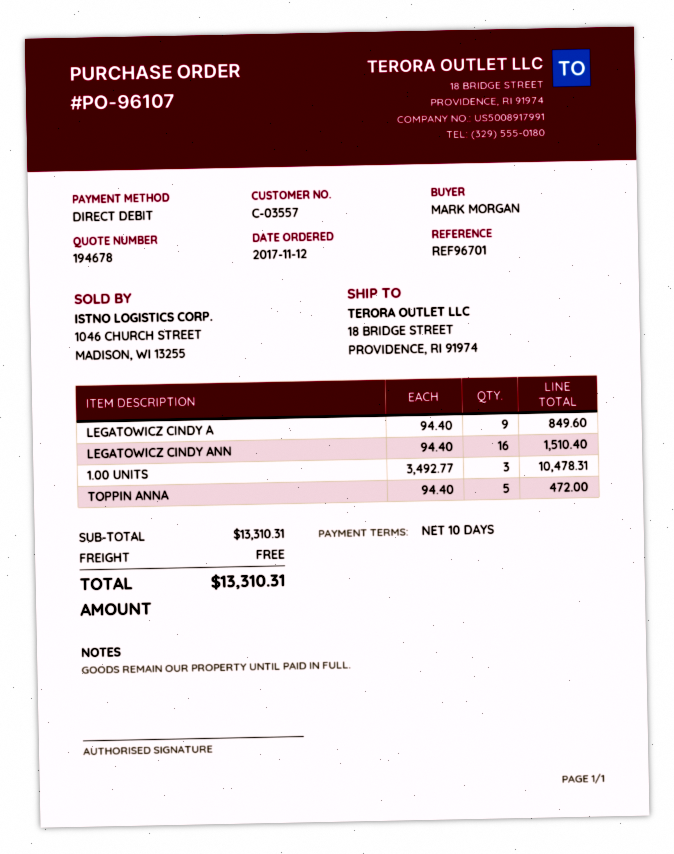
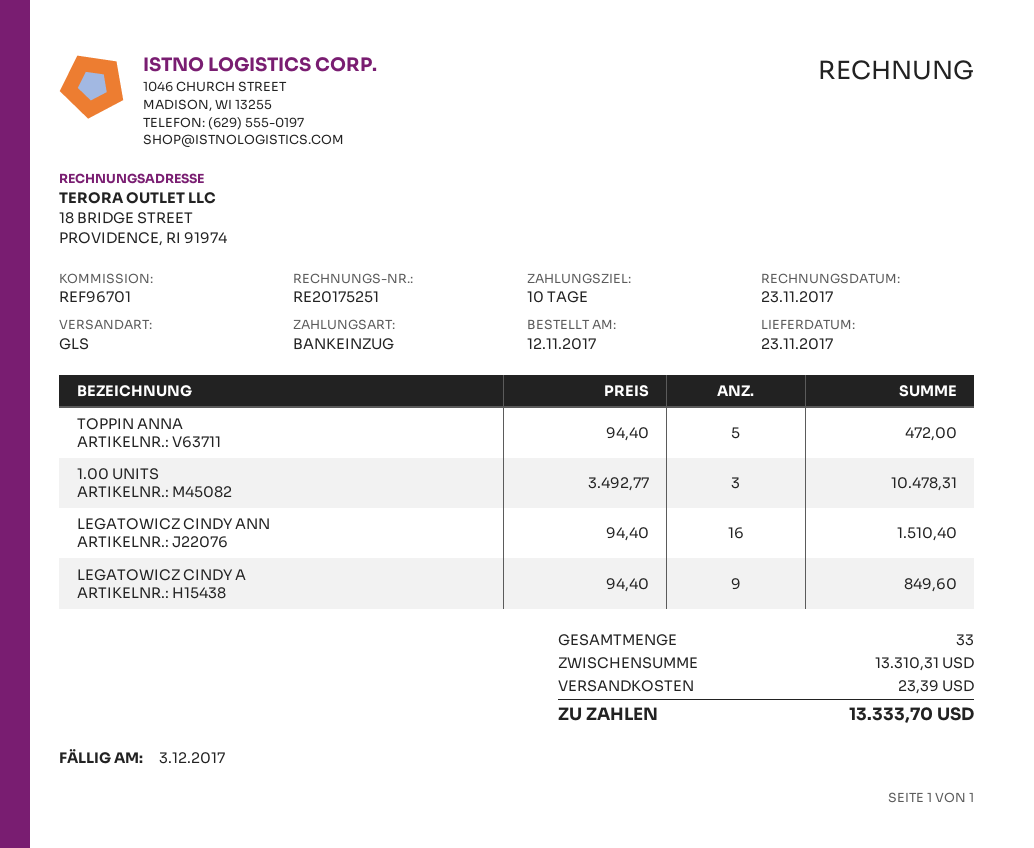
shipping: 0.00 -> 23.39
total: 13310.31 -> 13333.70

